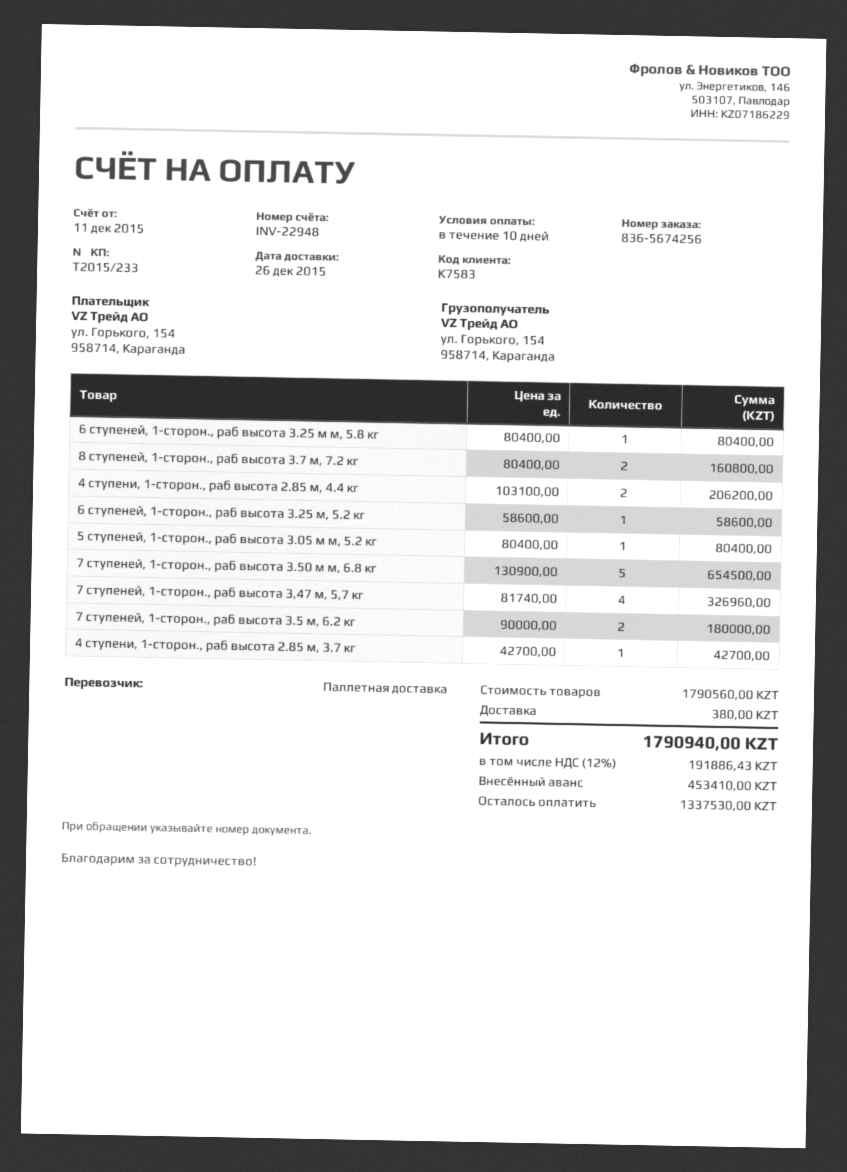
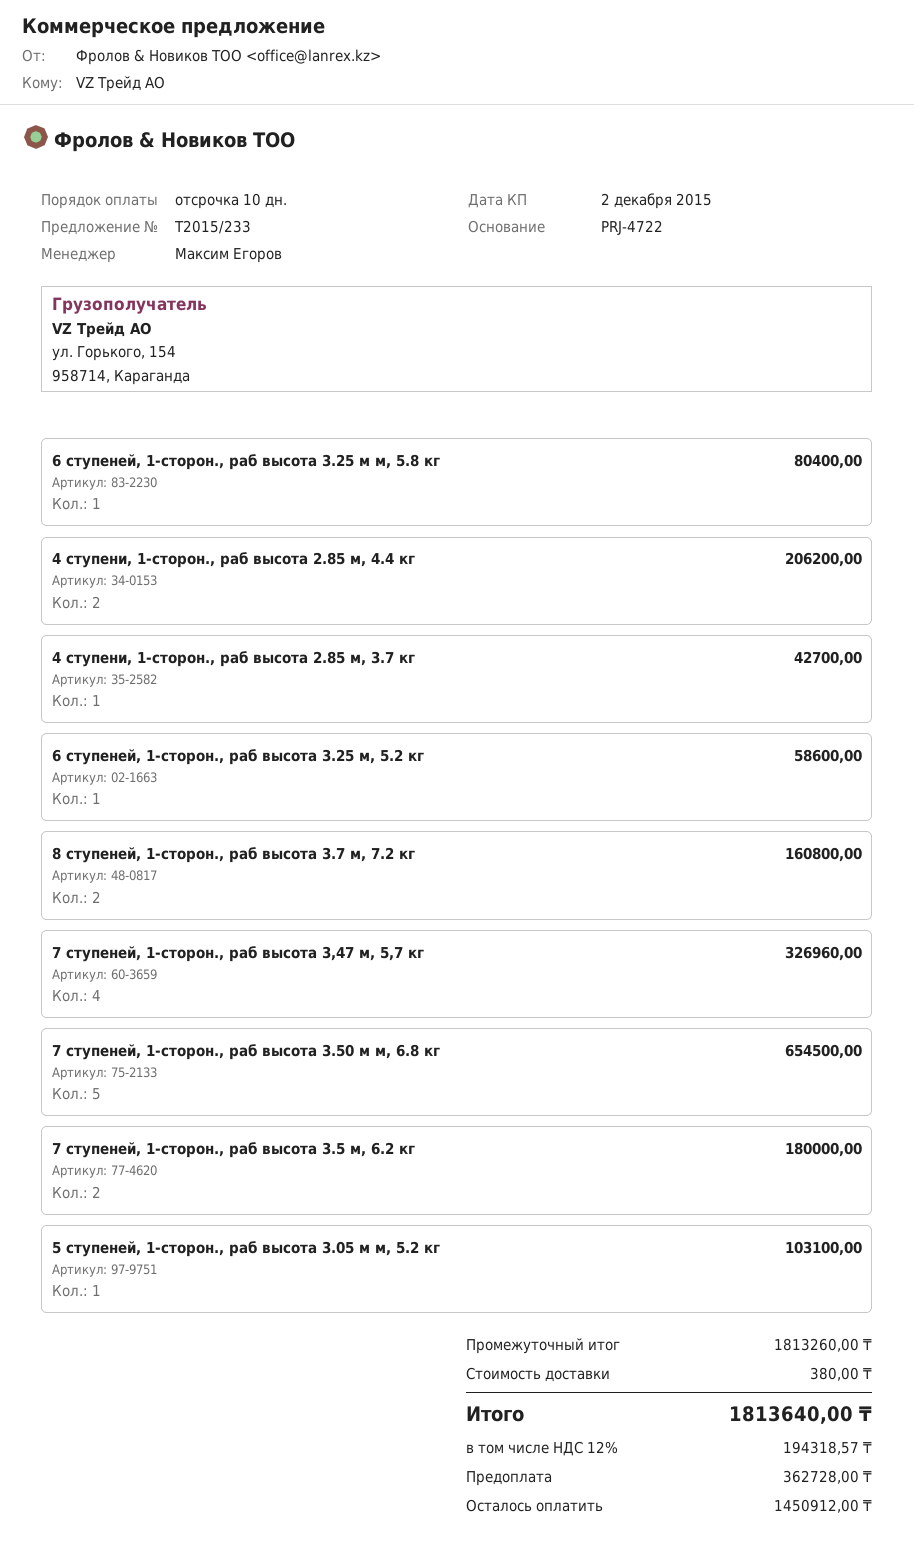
5 ступеней, 1-сторон., раб высота 3.05 м м, 5.2 кг: 1 for 80400.00 -> 1 for 103100.00
subtotal: 1790560.00 -> 1813260.00
tax: 12% = 191886.43 -> 12% = 194318.57
total: 1790940.00 -> 1813640.00
deposit: 453410.00 -> 362728.00
balance: 1337530.00 -> 1450912.00

